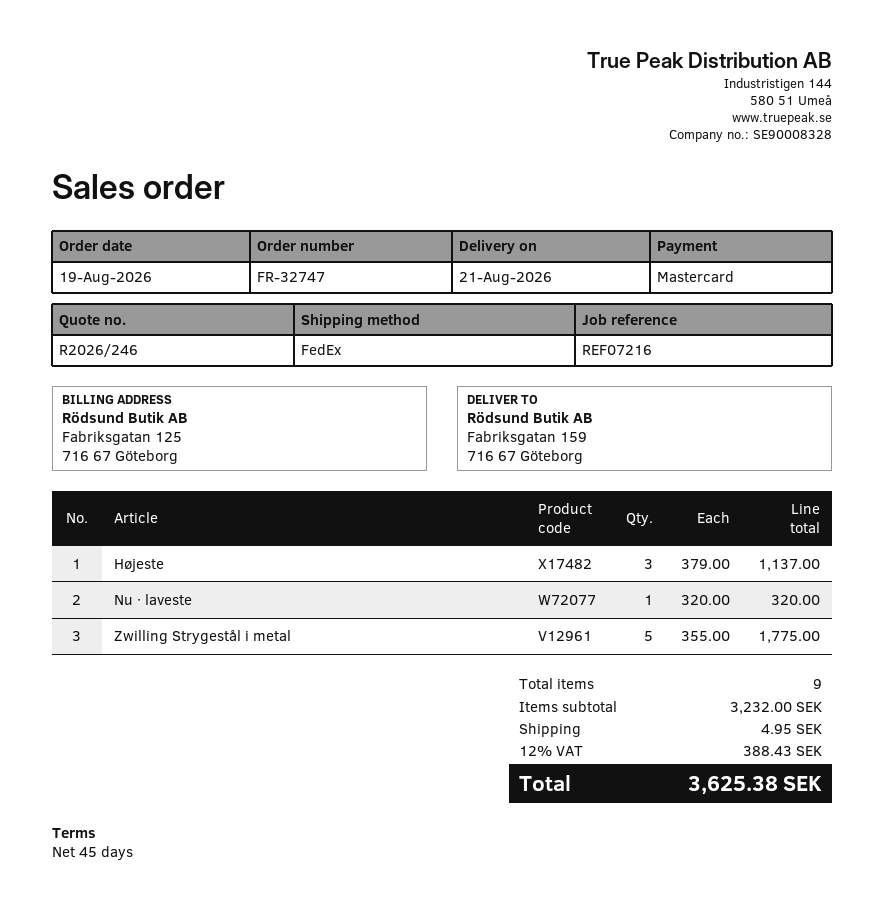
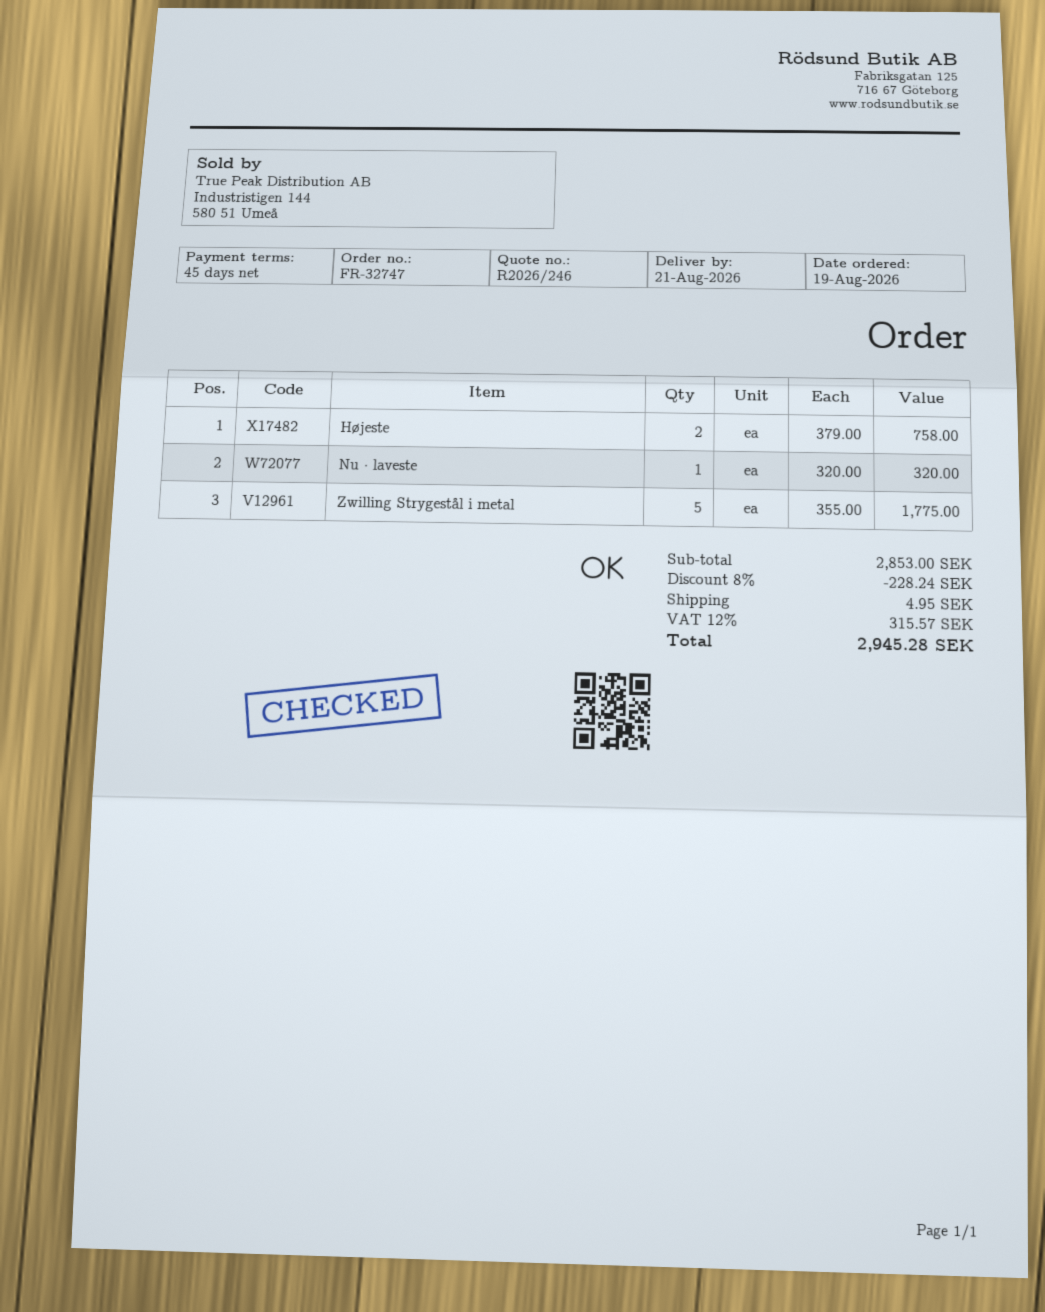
Højeste: 3 x 379.00 = 1137.00 -> 2 x 379.00 = 758.00
subtotal: 3232.00 -> 2853.00
discount: none -> 8% = 228.24
tax: 12% = 388.43 -> 12% = 315.57
total: 3625.38 -> 2945.28

